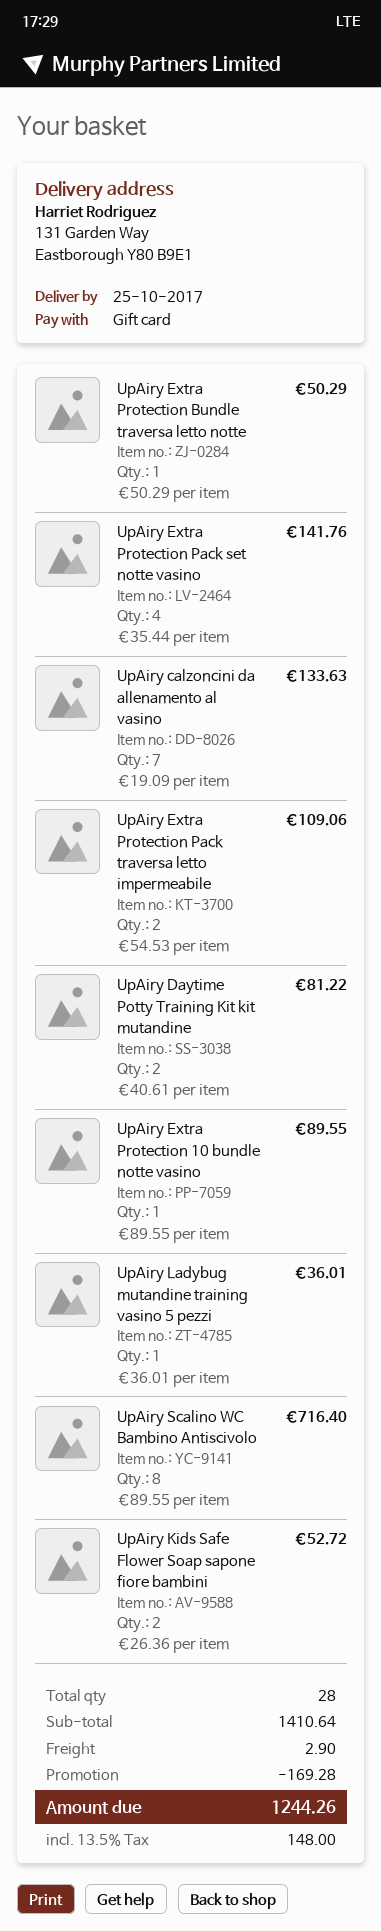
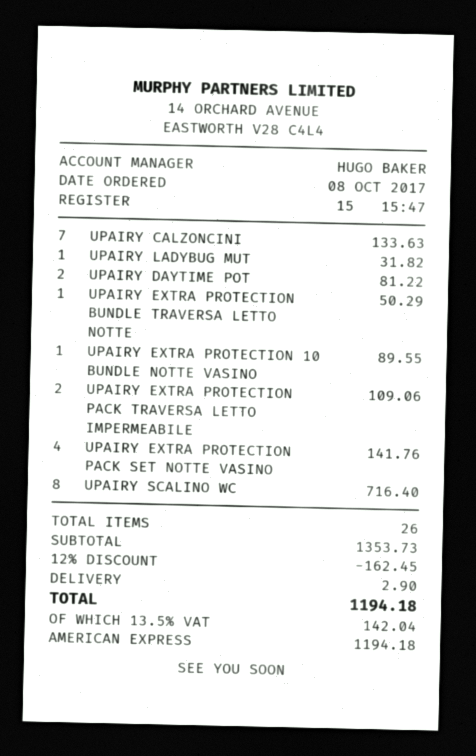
payment method: gift card -> American Express
UpAiry Ladybug mutandine training vasino 5 pezzi: 1 for 36.01 -> 1 for 31.82
UpAiry Kids Safe Flower Soap sapone fiore bambini: 2 for 52.72 -> none
total quantity: 28 -> 26
subtotal: 1410.64 -> 1353.73
discount: 169.28 -> 162.45
tax: 13.5% = 148.00 -> 13.5% = 142.04
total: 1244.26 -> 1194.18

